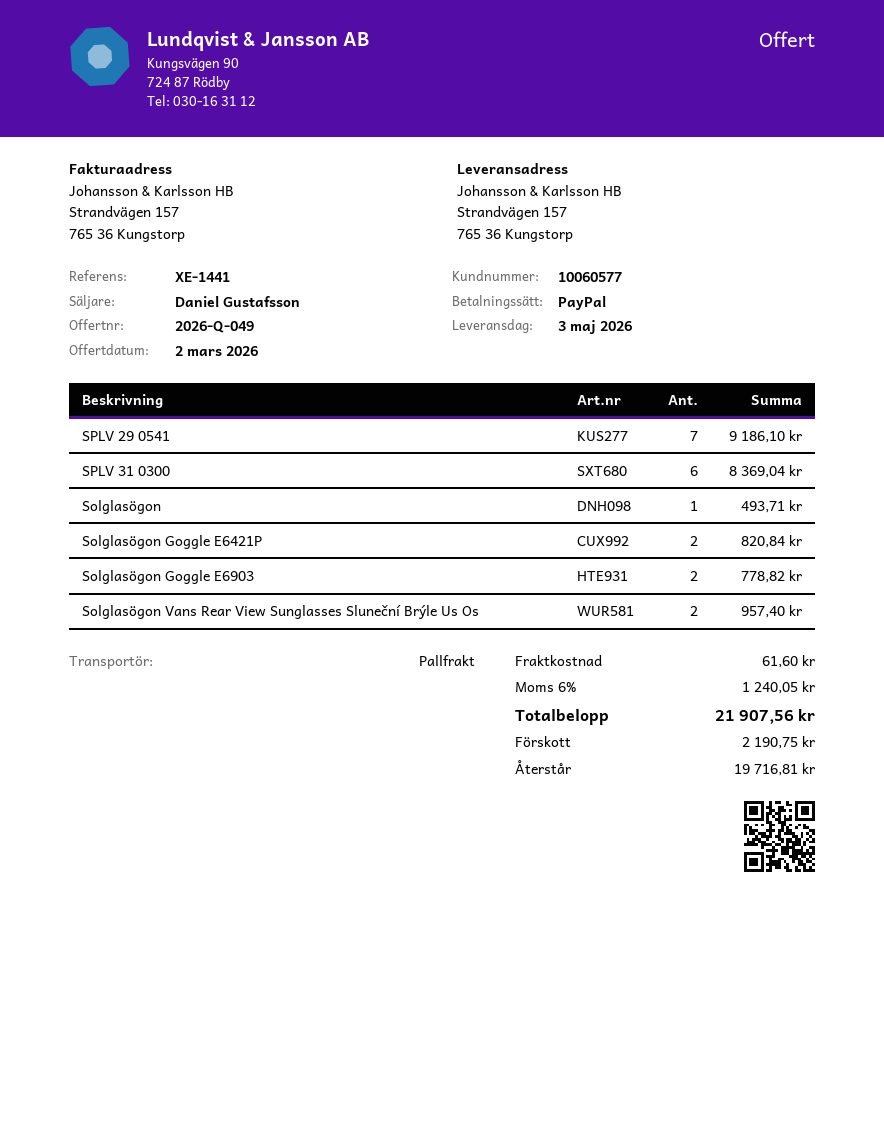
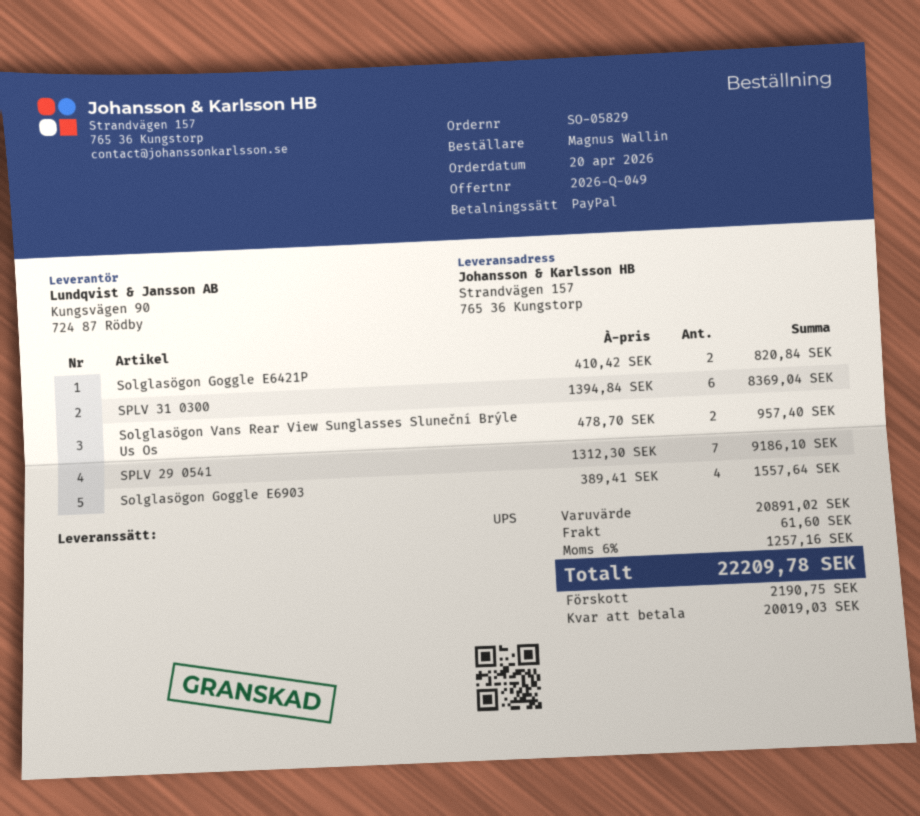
shipping method: pallet freight -> UPS
Solglasögon: 1 for 493.71 -> none
Solglasögon Goggle E6903: 2 for 778.82 -> 4 for 1557.64
tax: 6% = 1240.05 -> 6% = 1257.16
total: 21907.56 -> 22209.78
balance: 19716.81 -> 20019.03

